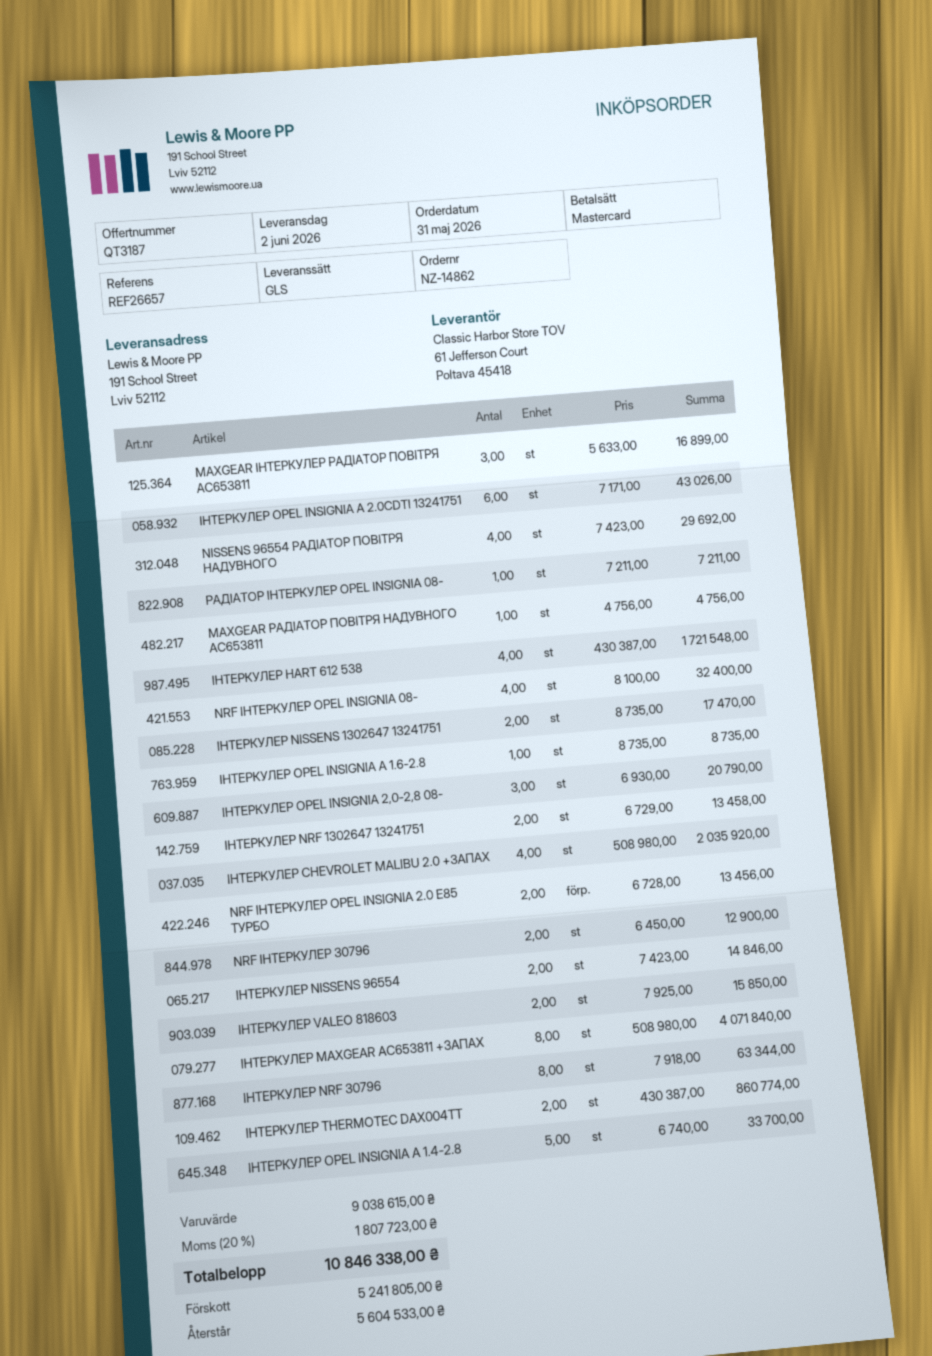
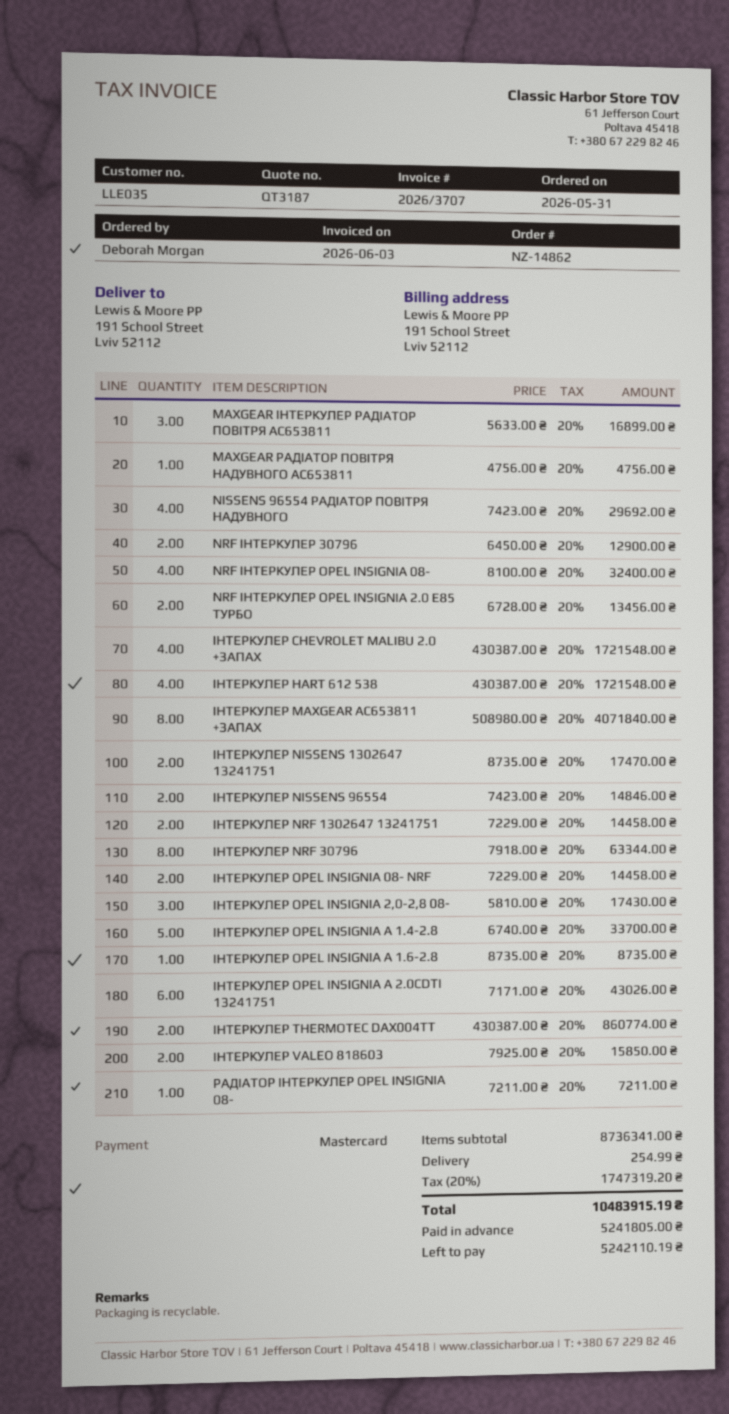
ІНТЕРКУЛЕР OPEL INSIGNIA 2,0-2,8 08-: 3 x 6930.00 = 20790.00 -> 3 x 5810.00 = 17430.00
ІНТЕРКУЛЕР NRF 1302647 13241751: 2 x 6729.00 = 13458.00 -> 2 x 7229.00 = 14458.00
ІНТЕРКУЛЕР CHEVROLET MALIBU 2.0 +ЗАПАХ: 4 x 508980.00 = 2035920.00 -> 4 x 430387.00 = 1721548.00
ІНТЕРКУЛЕР OPEL INSIGNIA 08- NRF: none -> 2 x 7229.00 = 14458.00
subtotal: 9038615.00 -> 8736341.00
shipping: none -> 254.99
tax: 20% = 1807723.00 -> 20% = 1747319.20
total: 10846338.00 -> 10483915.19
balance: 5604533.00 -> 5242110.19

